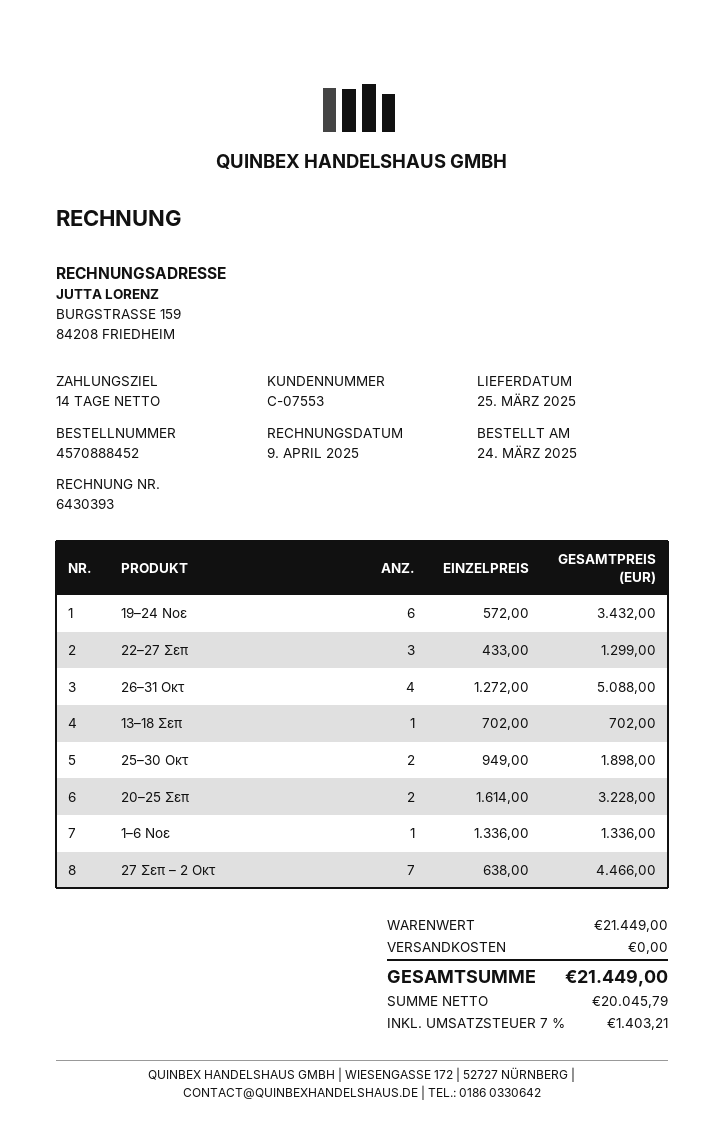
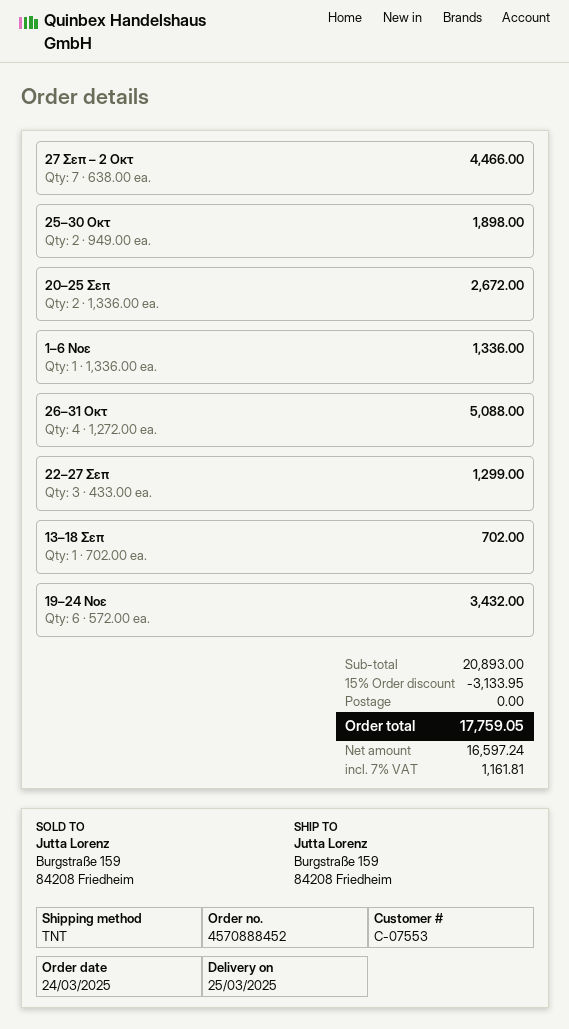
20–25 Σεπ: 2 x 1614.00 = 3228.00 -> 2 x 1336.00 = 2672.00
subtotal: 21449.00 -> 20893.00
discount: none -> 15% = 3133.95
net: 20045.79 -> 16597.24
tax: 7% = 1403.21 -> 7% = 1161.81
total: 21449.00 -> 17759.05

